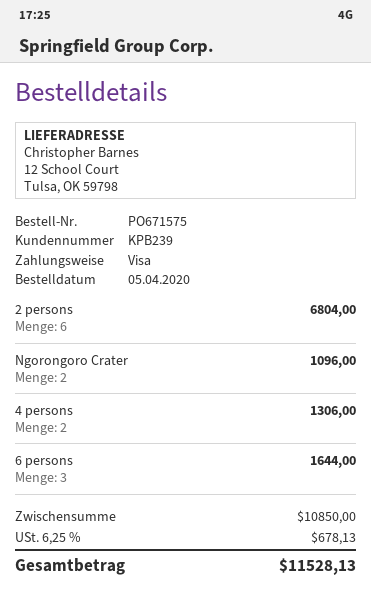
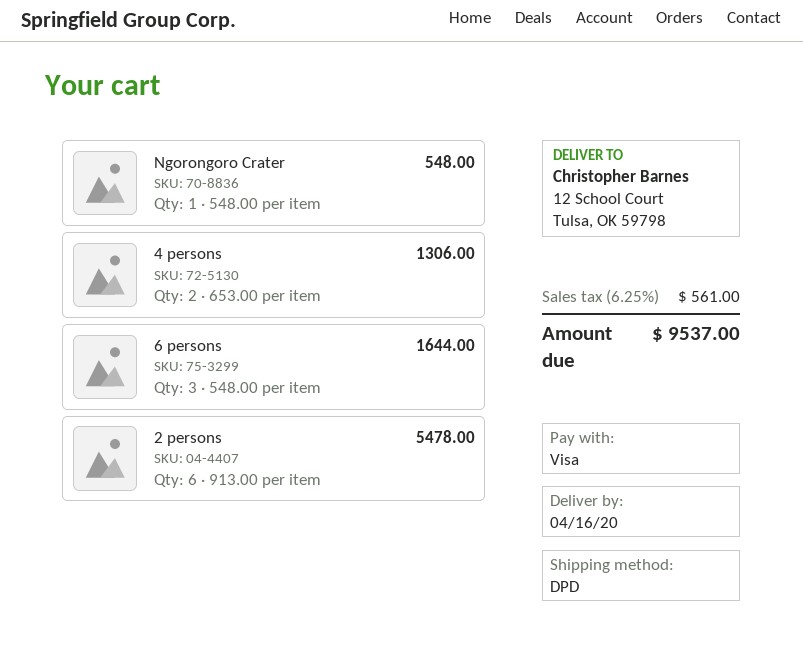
2 persons: 6 for 6804.00 -> 6 for 5478.00
Ngorongoro Crater: 2 for 1096.00 -> 1 for 548.00
tax: 6.25% = 678.13 -> 6.25% = 561.00
total: 11528.13 -> 9537.00

